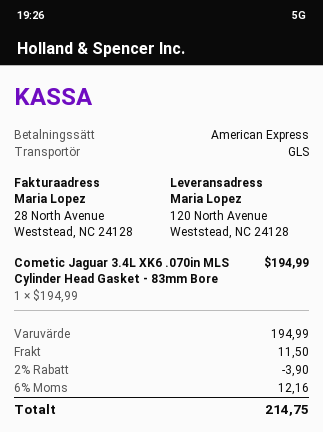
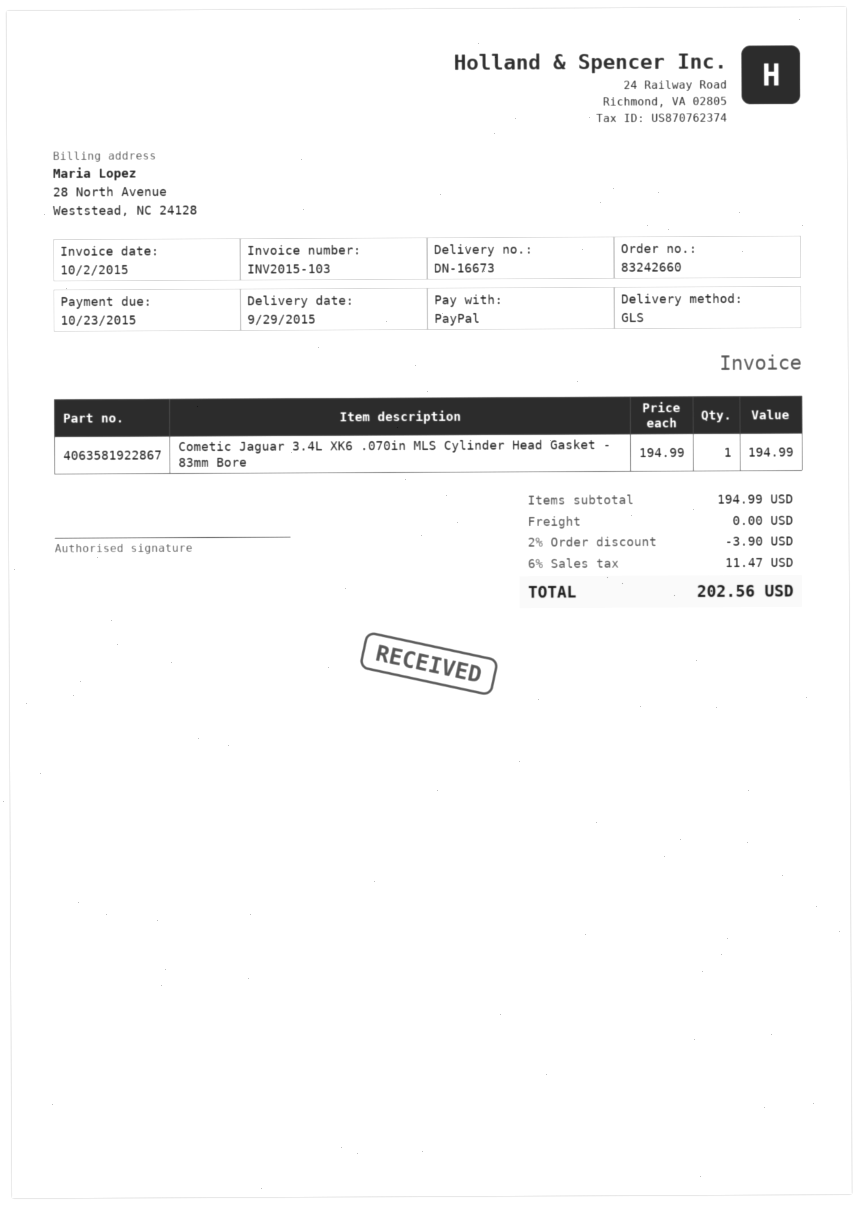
payment method: American Express -> PayPal
shipping: 11.50 -> 0.00
tax: 6% = 12.16 -> 6% = 11.47
total: 214.75 -> 202.56

